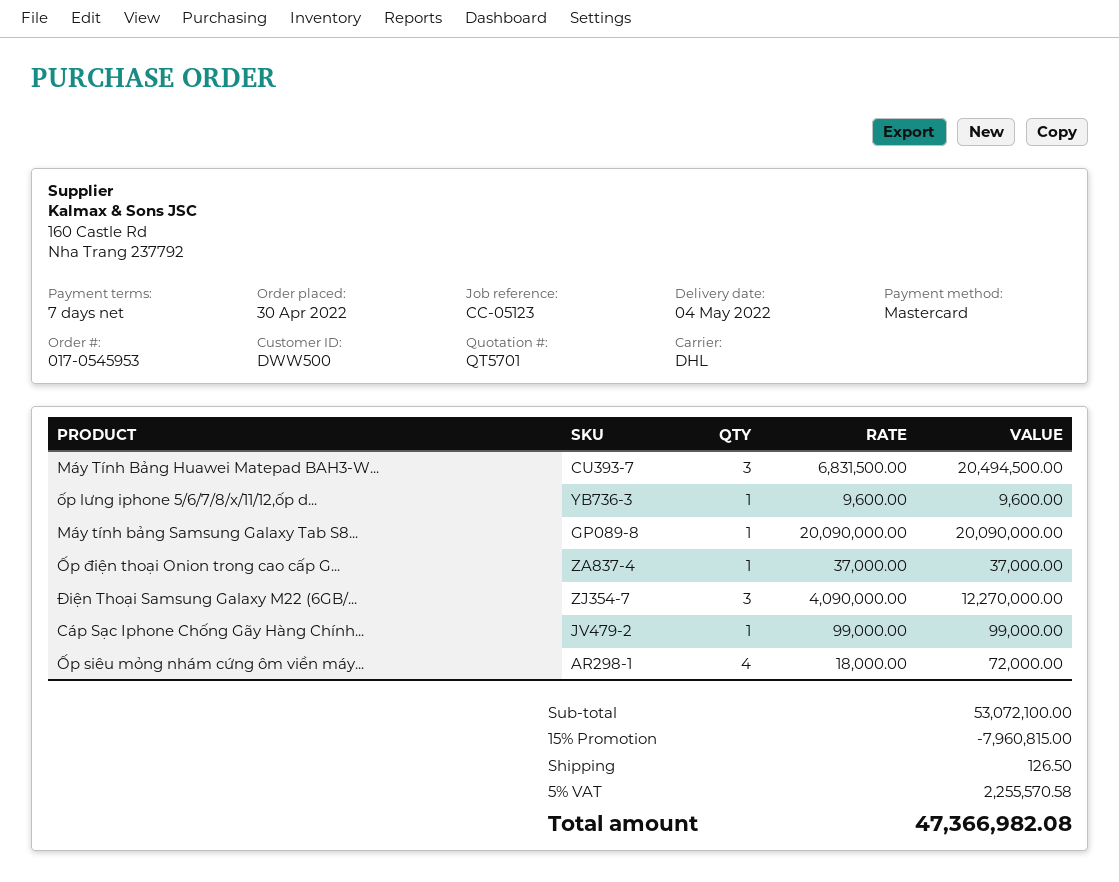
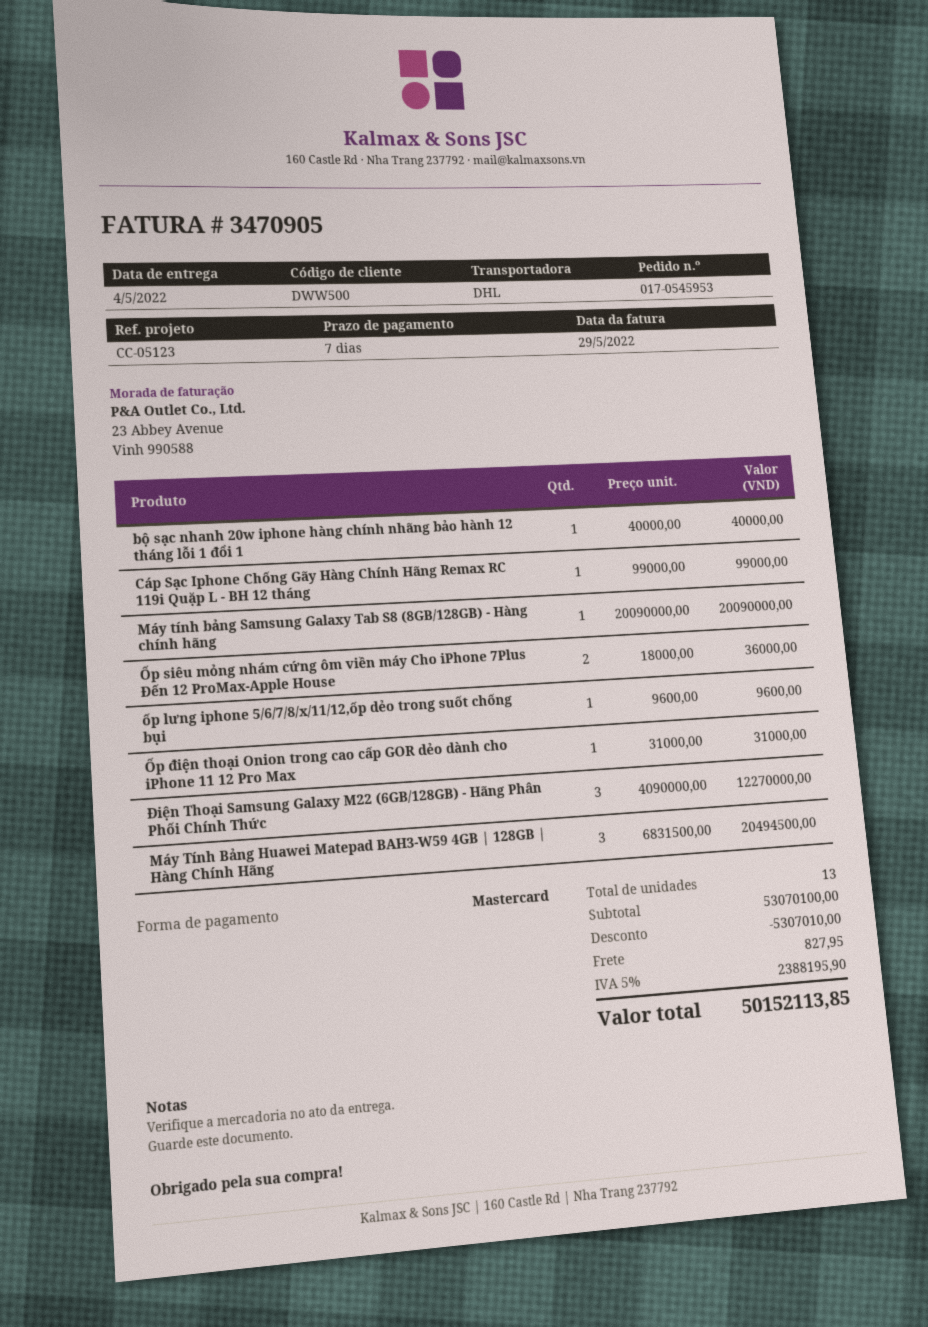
Ốp điện thoại Onion trong cao cấp G...: 1 x 37000.00 = 37000.00 -> 1 x 31000.00 = 31000.00
Ốp siêu mỏng nhám cứng ôm viền máy...: 4 x 18000.00 = 72000.00 -> 2 x 18000.00 = 36000.00
bộ sạc nhanh 20w iphone hàng chính nhãng bảo hành 12 tháng lỗi 1 đổi 1: none -> 1 x 40000.00 = 40000.00
subtotal: 53072100.00 -> 53070100.00
discount: 7960815.00 -> 5307010.00
shipping: 126.50 -> 827.95
tax: 5% = 2255570.58 -> 5% = 2388195.90
total: 47366982.08 -> 50152113.85

